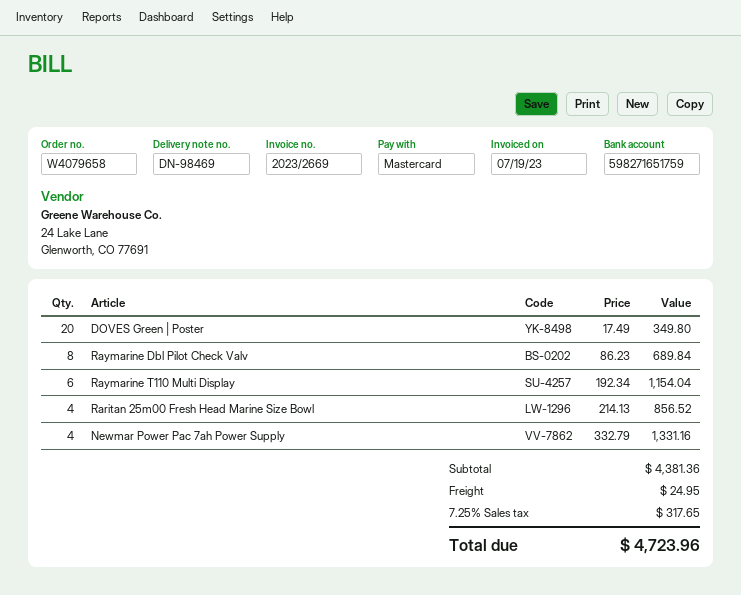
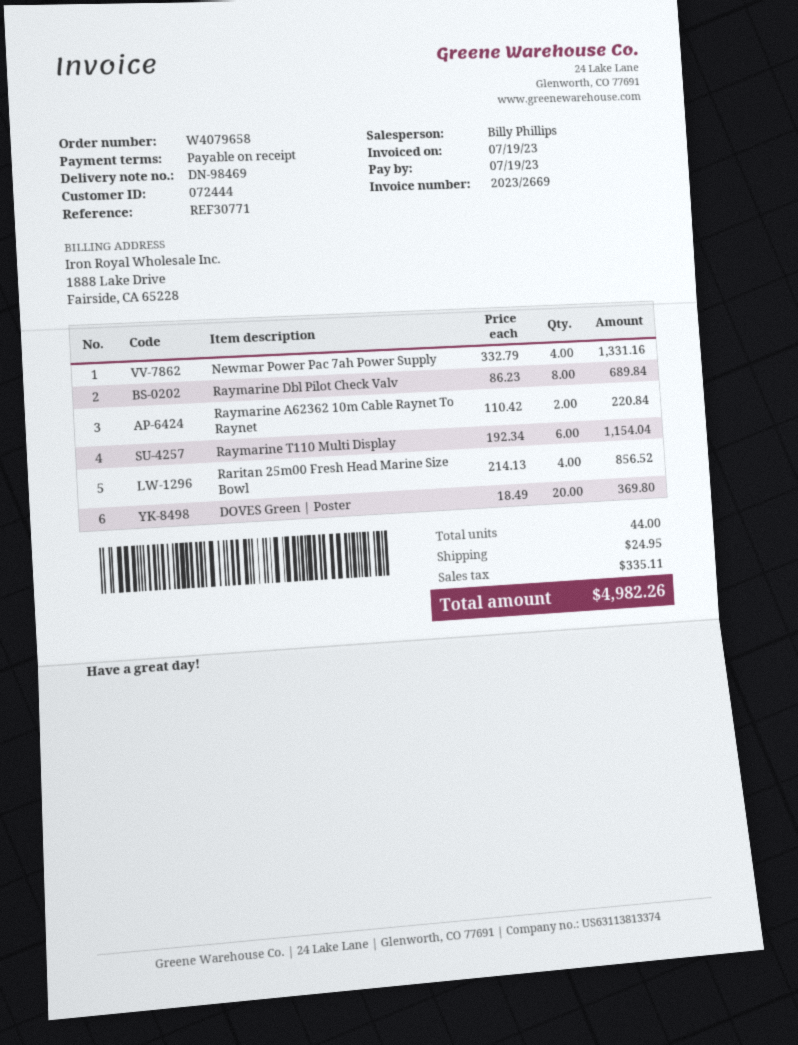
DOVES Green | Poster: 20 x 17.49 = 349.80 -> 20 x 18.49 = 369.80
Raymarine A62362 10m Cable Raynet To Raynet: none -> 2 x 110.42 = 220.84
tax: 317.65 -> 335.11
total: 4723.96 -> 4982.26

